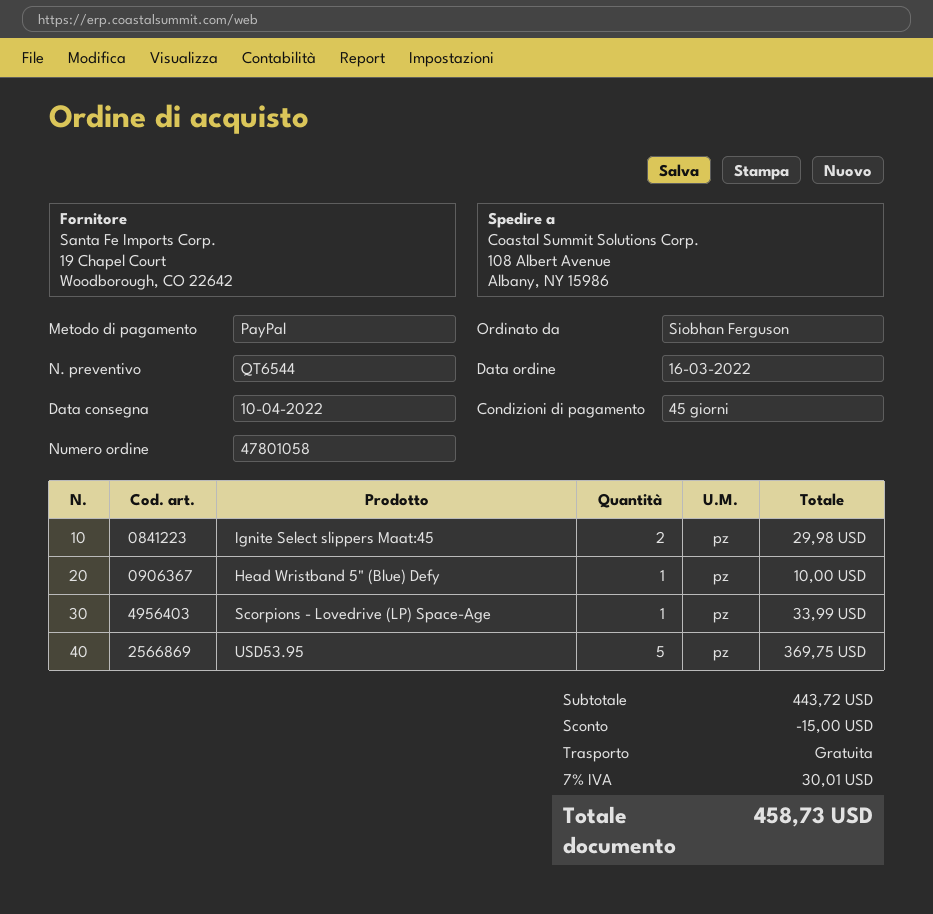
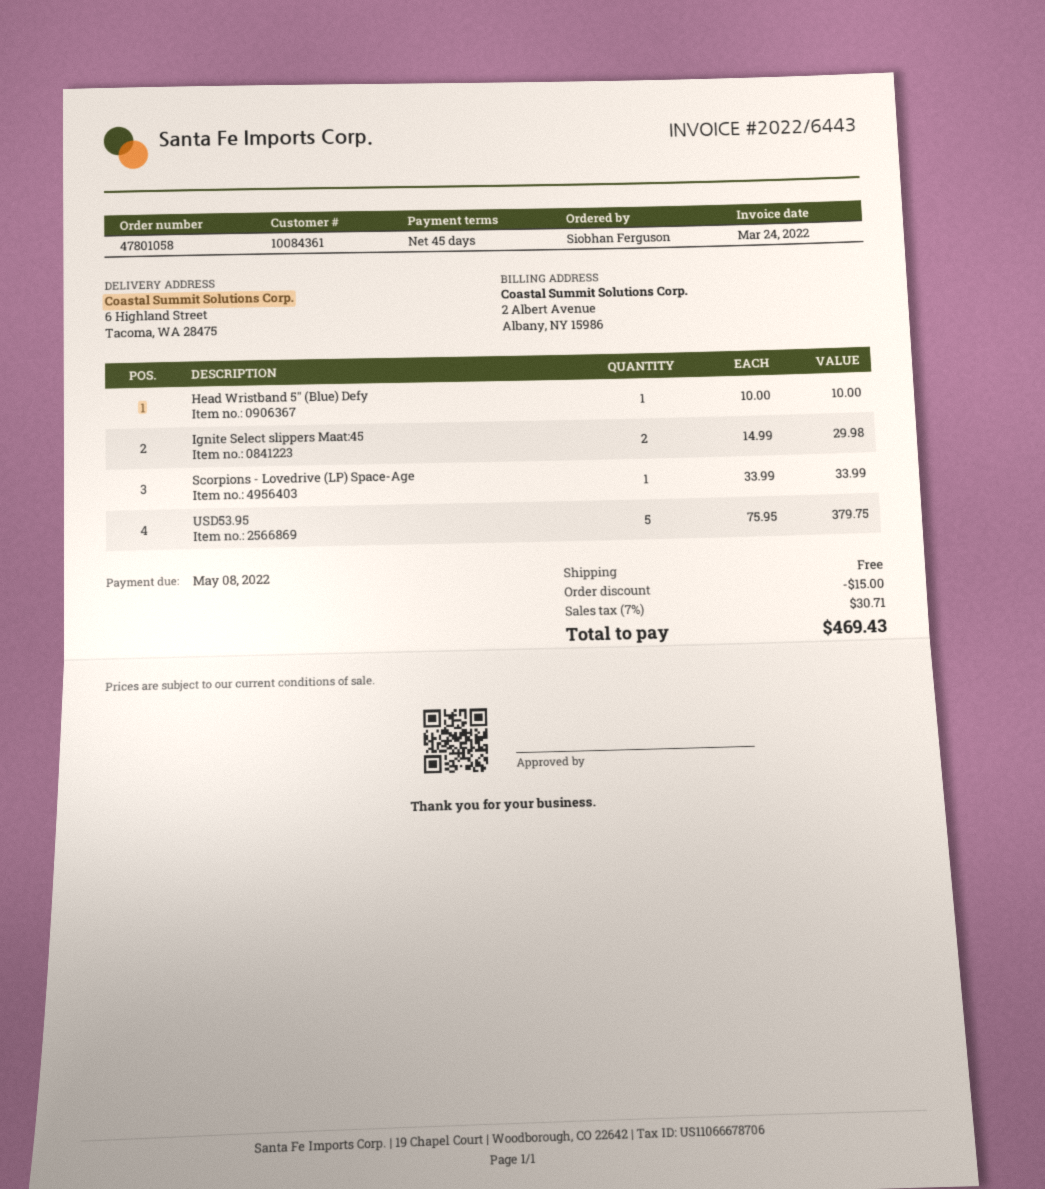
ship to: 108 Albert Avenue, Albany, NY 15986 -> 6 Highland Street, Tacoma, WA 28475
USD53.95: 5 for 369.75 -> 5 for 379.75
tax: 7% = 30.01 -> 7% = 30.71
total: 458.73 -> 469.43

